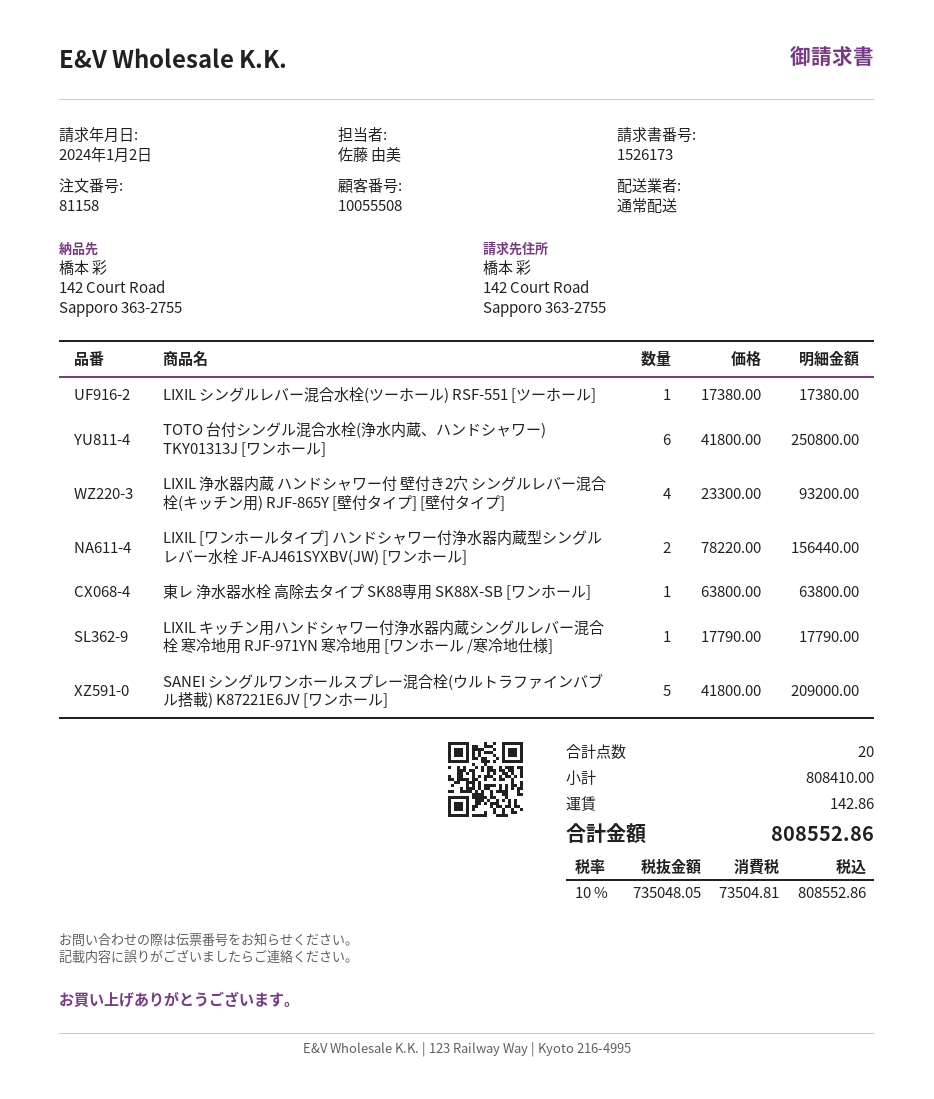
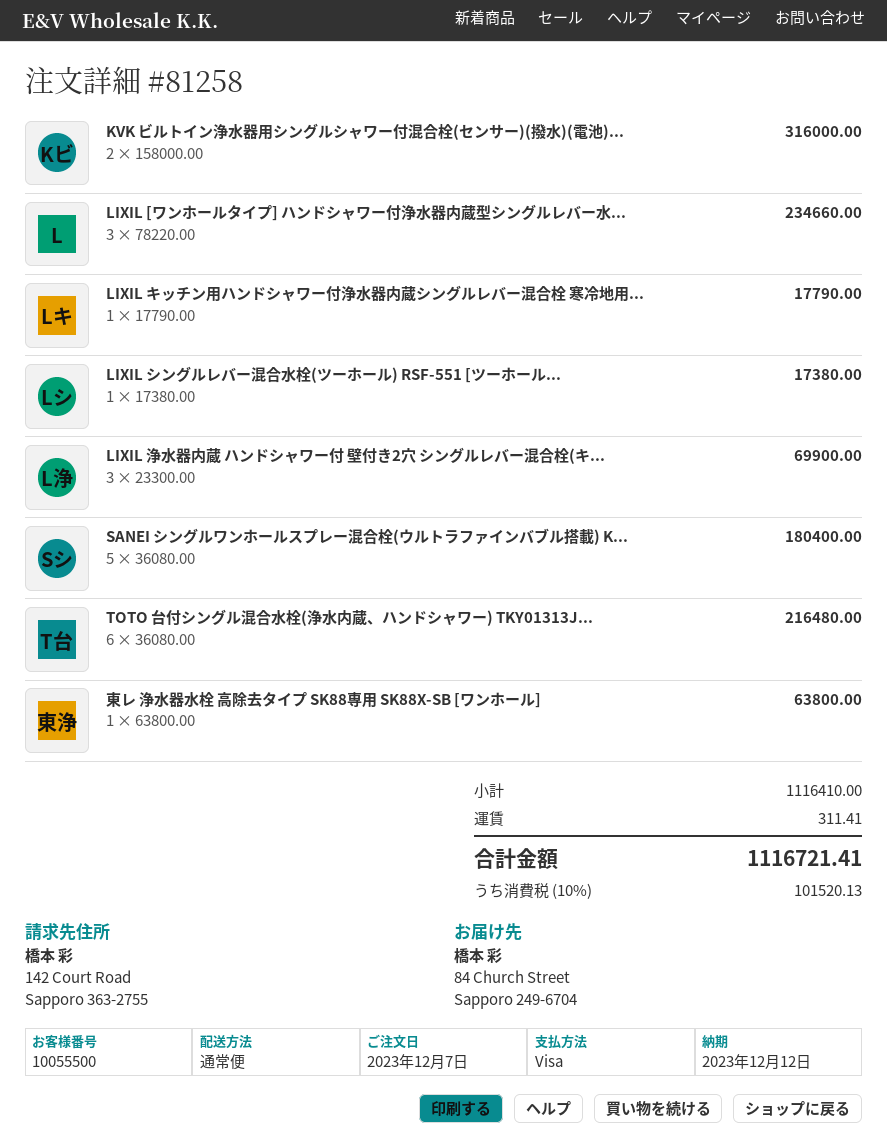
order number: 81158 -> 81258
customer number: 10055508 -> 10055500
ship to: 142 Court Road, Sapporo 363-2755 -> 84 Church Street, Sapporo 249-6704
TOTO 台付シングル混合水栓(浄水内蔵、ハンドシャワー) TKY01313J [ワンホール]: 6 x 41800.00 = 250800.00 -> 6 x 36080.00 = 216480.00
LIXIL 浄水器内蔵 ハンドシャワー付 壁付き2穴 シングルレバー混合栓(キッチン用) RJF-865Y [壁付タイプ] [壁付タイプ]: 4 x 23300.00 = 93200.00 -> 3 x 23300.00 = 69900.00
LIXIL [ワンホールタイプ] ハンドシャワー付浄水器内蔵型シングルレバー水栓 JF-AJ461SYXBV(JW) [ワンホール]: 2 x 78220.00 = 156440.00 -> 3 x 78220.00 = 234660.00
SANEI シングルワンホールスプレー混合栓(ウルトラファインバブル搭載) K87221E6JV [ワンホール]: 5 x 41800.00 = 209000.00 -> 5 x 36080.00 = 180400.00
KVK ビルトイン浄水器用シングルシャワー付混合栓(センサー)(撥水)(電池)...: none -> 2 x 158000.00 = 316000.00
subtotal: 808410.00 -> 1116410.00
shipping: 142.86 -> 311.41
tax: 10% = 73504.81 -> 10% = 101520.13
total: 808552.86 -> 1116721.41

